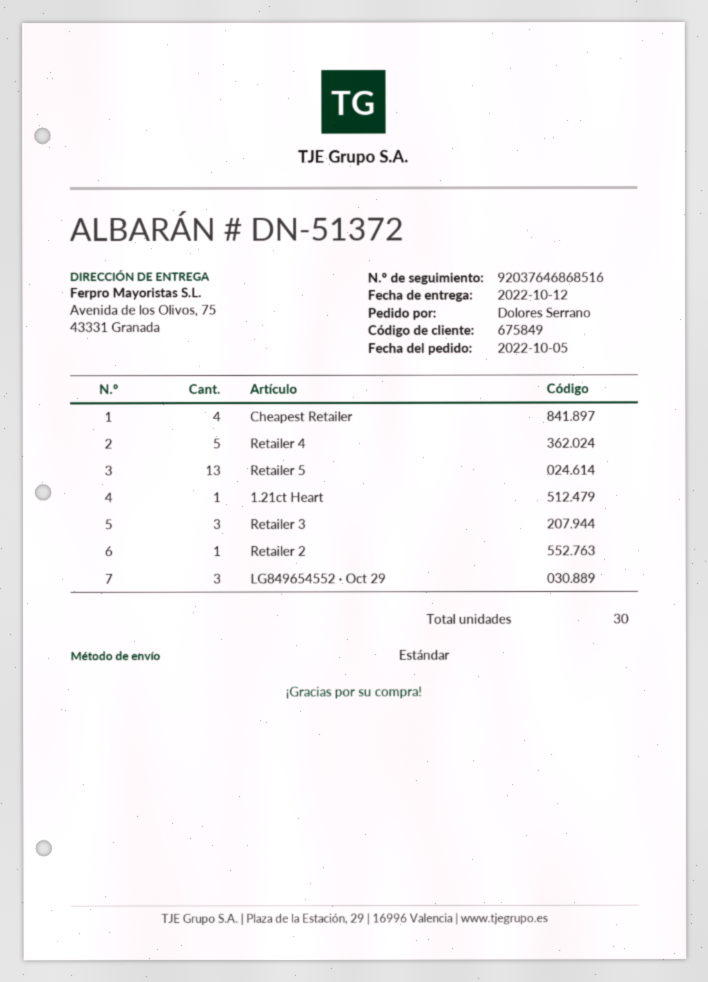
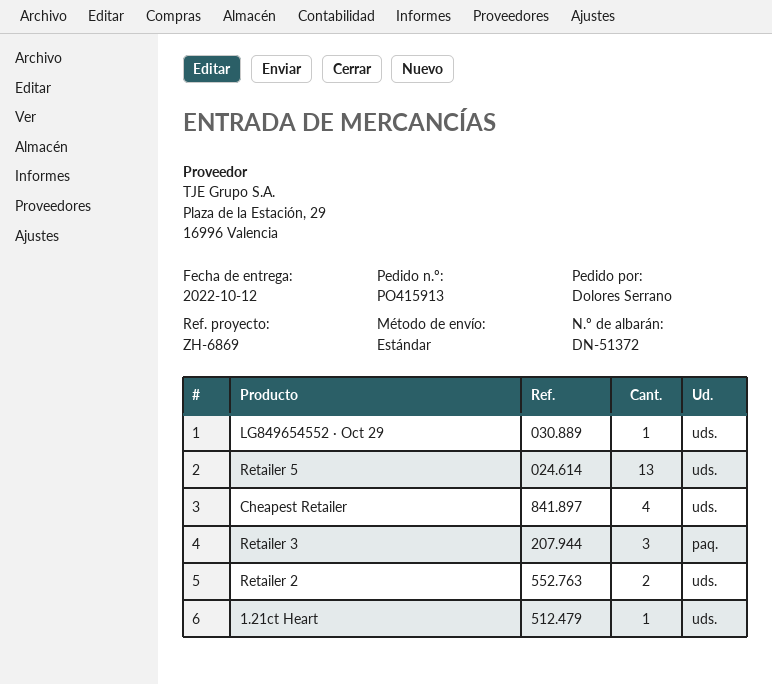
Retailer 4: 5 -> none
Retailer 2: 1 -> 2
LG849654552 · Oct 29: 3 -> 1

